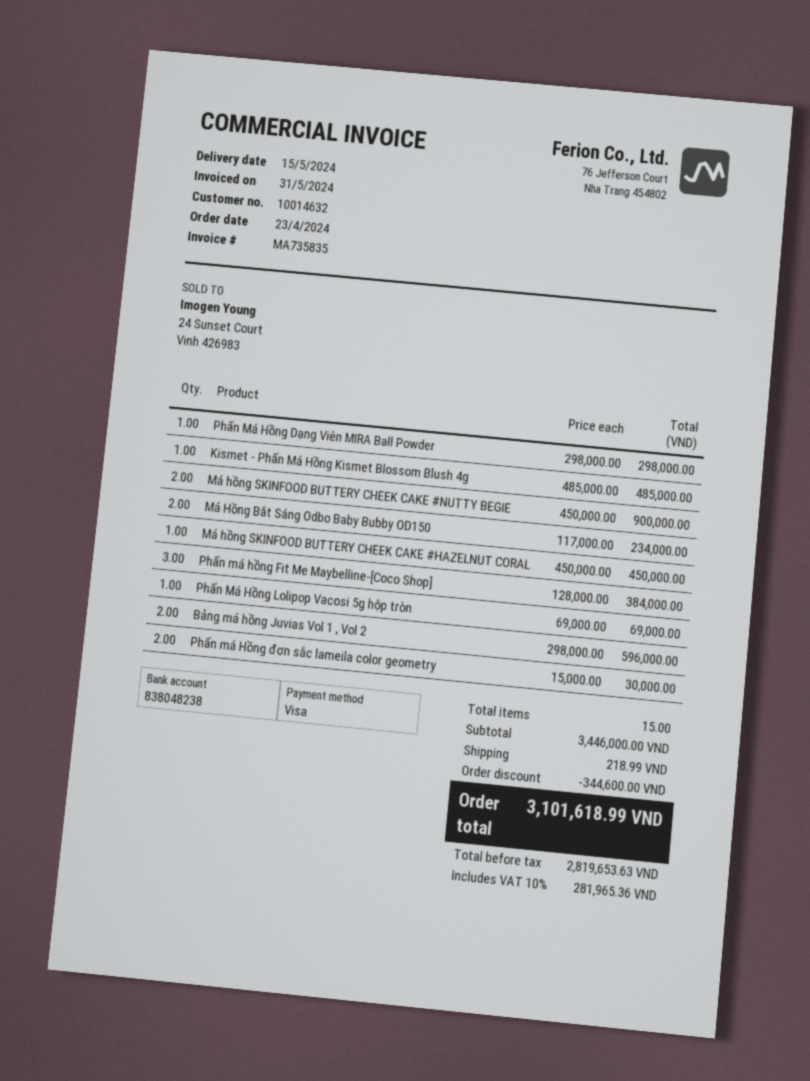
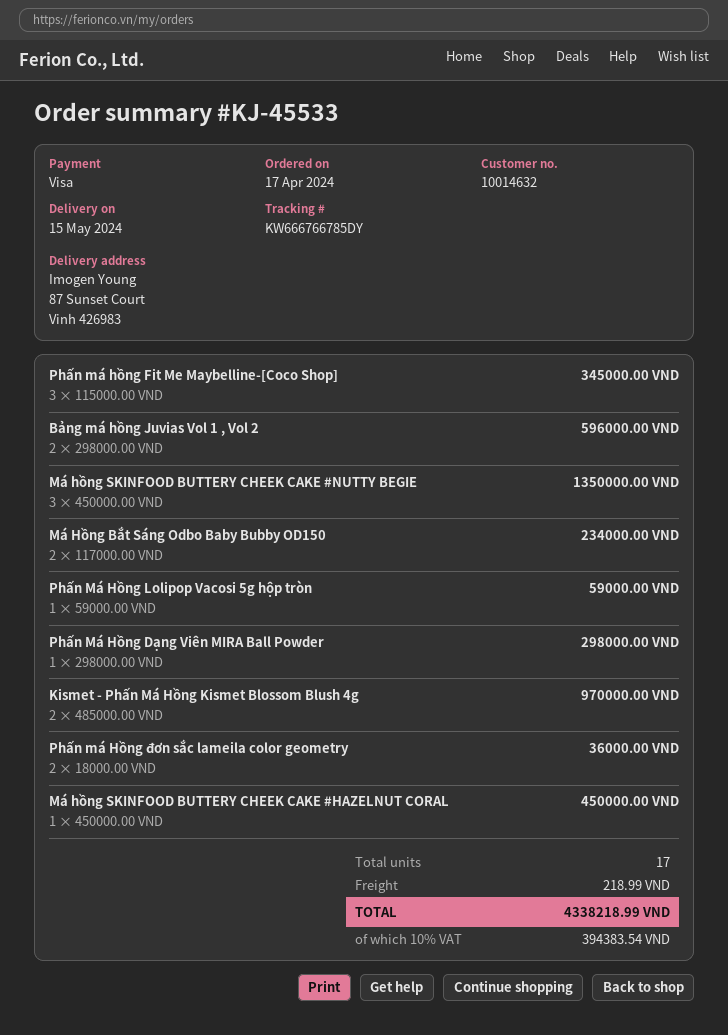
order date: 2024-04-23 -> 2024-04-17
Kismet - Phấn Má Hồng Kismet Blossom Blush 4g: 1 x 485000.00 = 485000.00 -> 2 x 485000.00 = 970000.00
Má hồng SKINFOOD BUTTERY CHEEK CAKE #NUTTY BEGIE: 2 x 450000.00 = 900000.00 -> 3 x 450000.00 = 1350000.00
Phấn má hồng Fit Me Maybelline-[Coco Shop]: 3 x 128000.00 = 384000.00 -> 3 x 115000.00 = 345000.00
Phấn Má Hồng Lolipop Vacosi 5g hộp tròn: 1 x 69000.00 = 69000.00 -> 1 x 59000.00 = 59000.00
Phấn má Hồng đơn sắc lameila color geometry: 2 x 15000.00 = 30000.00 -> 2 x 18000.00 = 36000.00
total quantity: 15 -> 17
discount: 344600.00 -> none
tax: 10% = 281965.36 -> 10% = 394383.54
total: 3101618.99 -> 4338218.99

